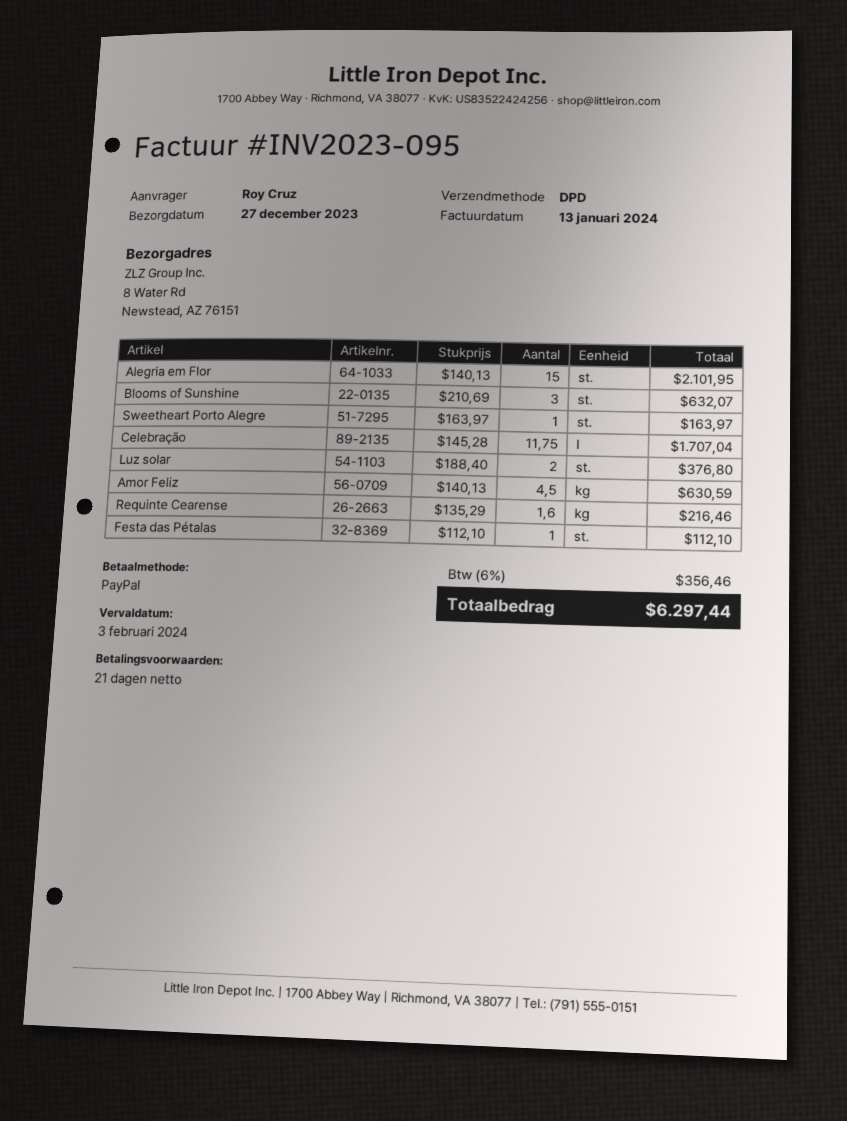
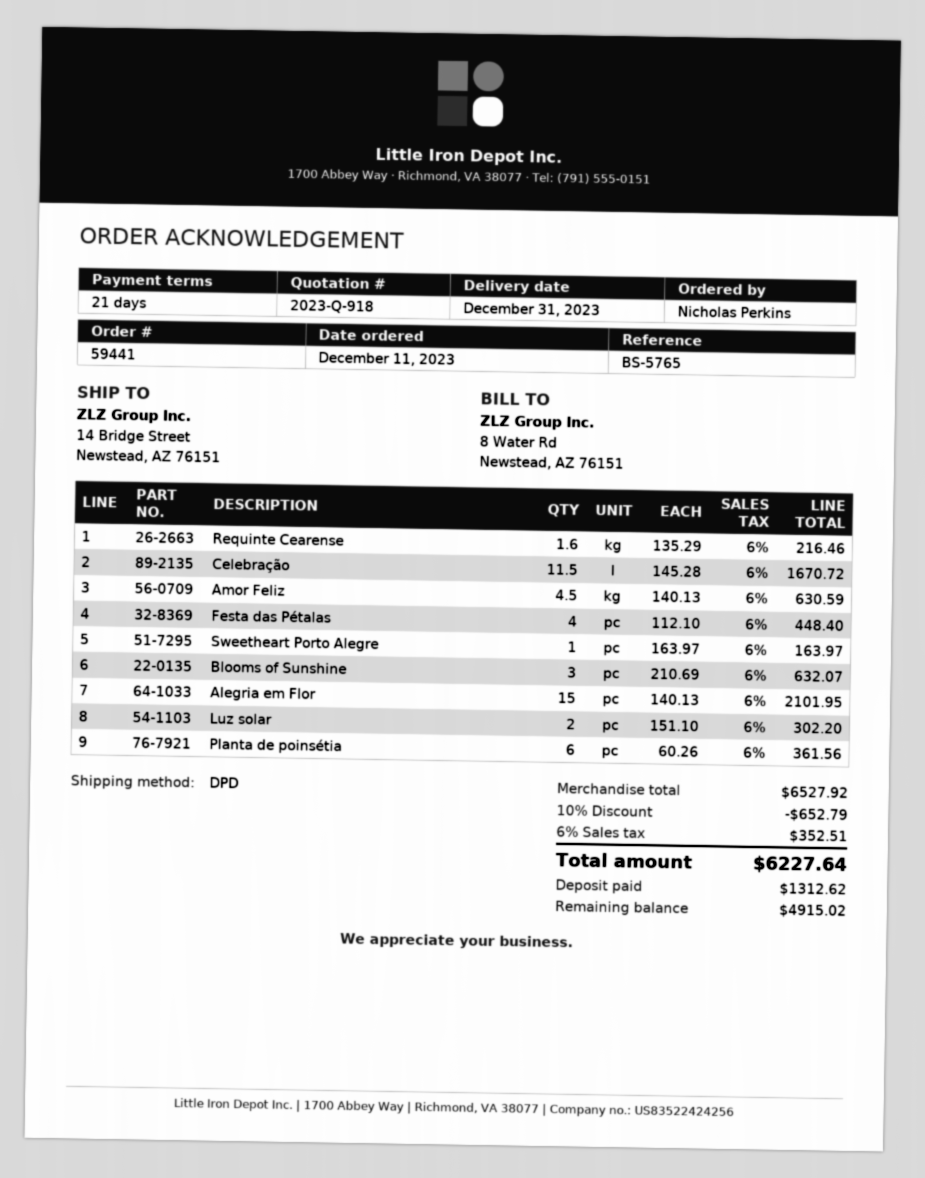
delivery date: 2023-12-27 -> 2023-12-31
ordered by: Roy Cruz -> Nicholas Perkins
ship to: 8 Water Rd, Newstead, AZ 76151 -> 14 Bridge Street, Newstead, AZ 76151
Celebração: 11.75 x 145.28 = 1707.04 -> 11.5 x 145.28 = 1670.72
Luz solar: 2 x 188.40 = 376.80 -> 2 x 151.10 = 302.20
Festa das Pétalas: 1 x 112.10 = 112.10 -> 4 x 112.10 = 448.40
Planta de poinsétia: none -> 6 x 60.26 = 361.56
discount: none -> 10% = 652.79
tax: 6% = 356.46 -> 6% = 352.51
total: 6297.44 -> 6227.64

